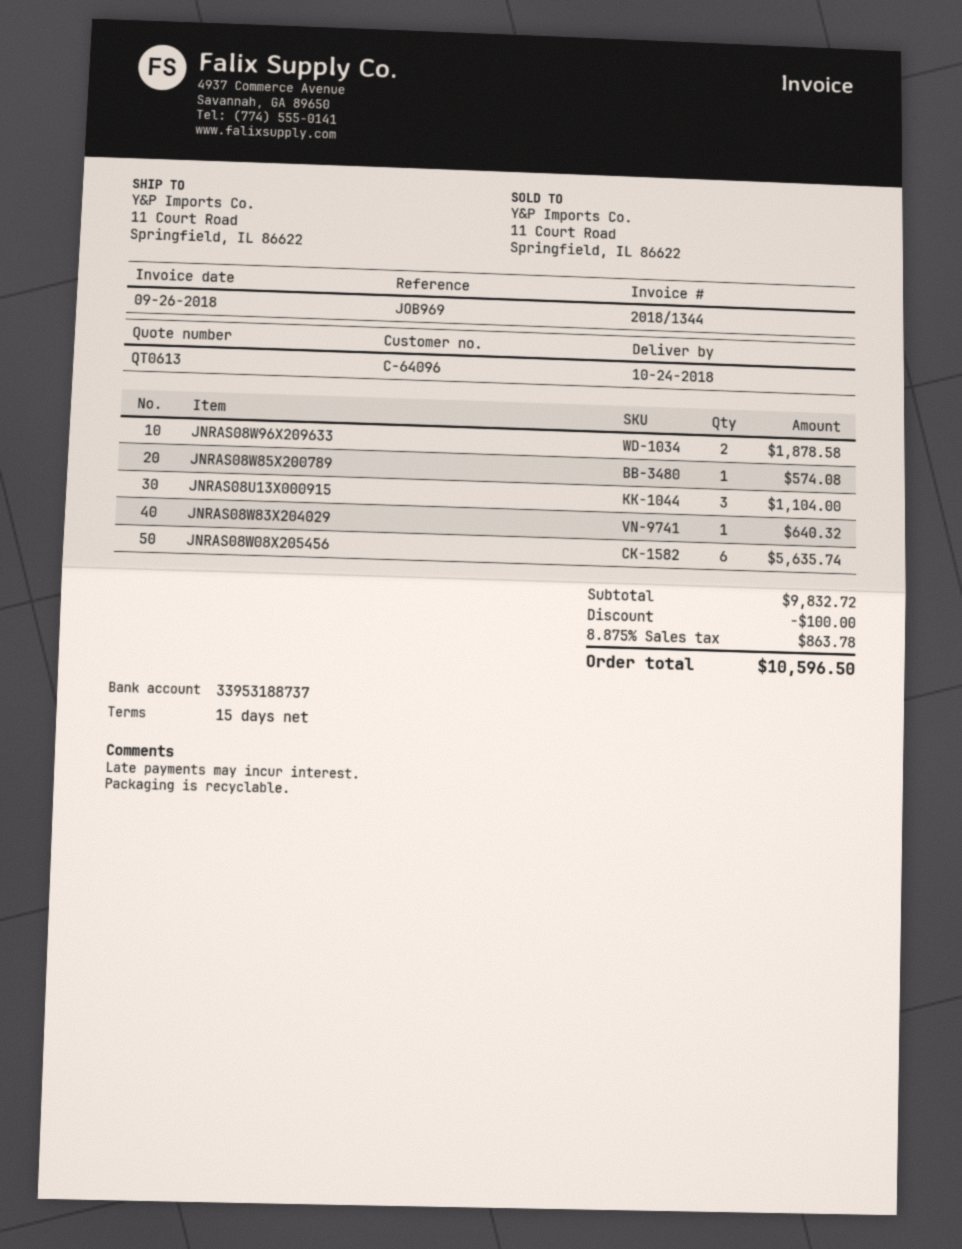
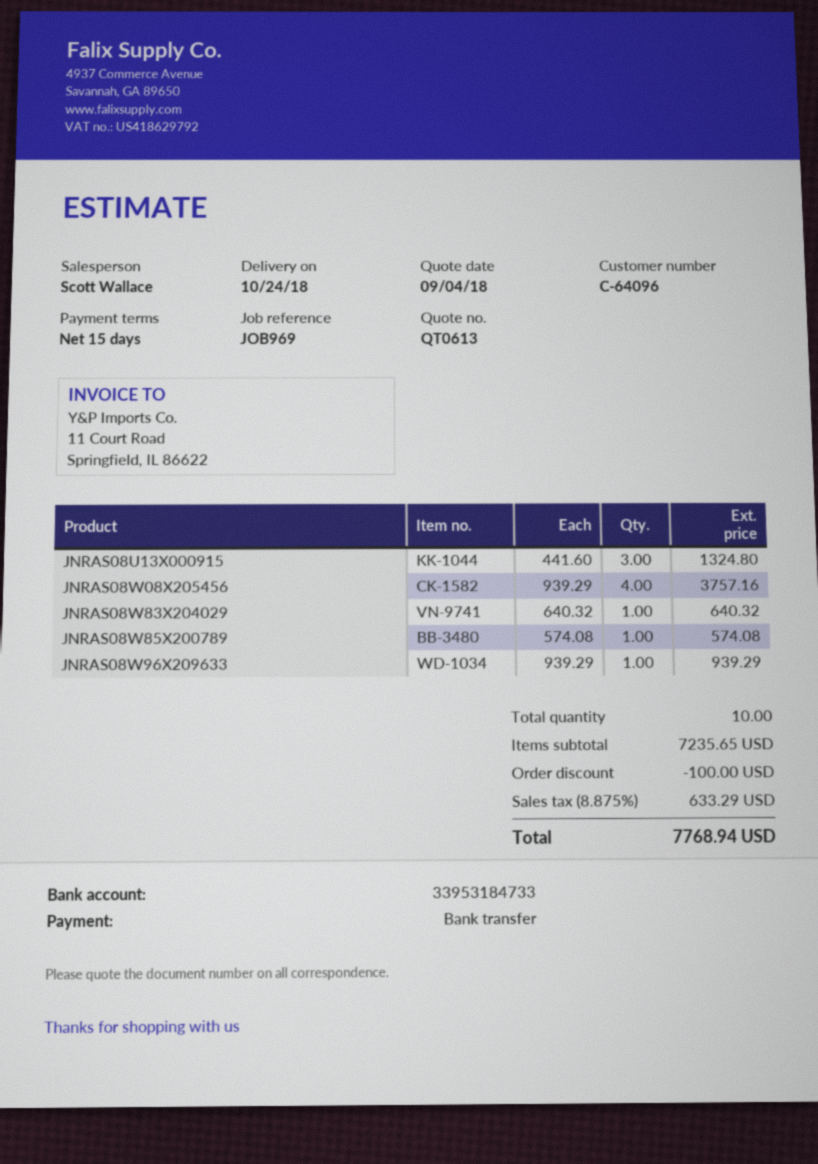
bank account: 33953188737 -> 33953184733
JNRAS08W96X209633: 2 for 1878.58 -> 1 for 939.29
JNRAS08U13X000915: 3 for 1104.00 -> 3 for 1324.80
JNRAS08W08X205456: 6 for 5635.74 -> 4 for 3757.16
subtotal: 9832.72 -> 7235.65
tax: 8.875% = 863.78 -> 8.875% = 633.29
total: 10596.50 -> 7768.94

